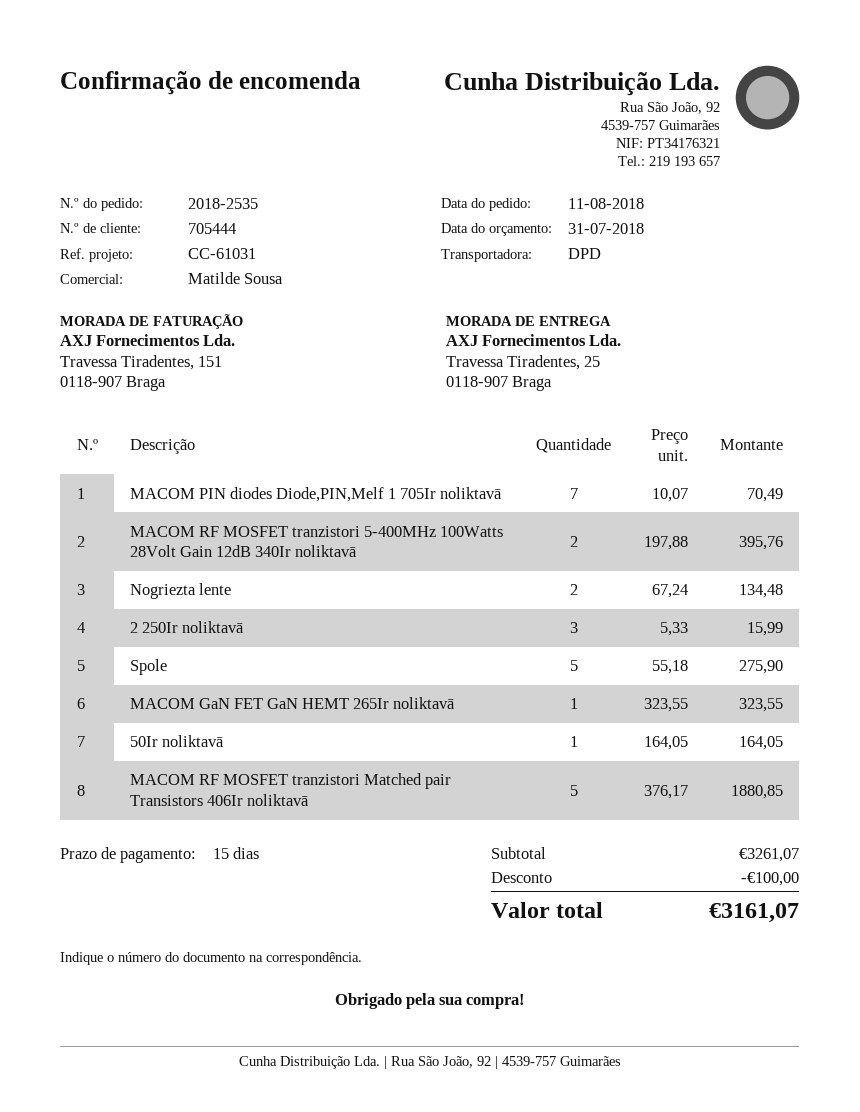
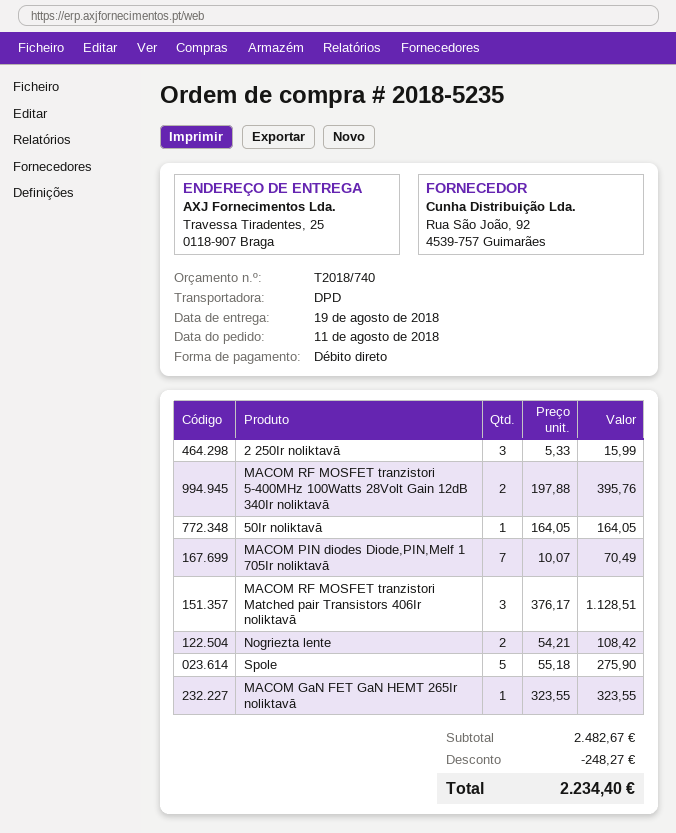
order number: 2018-2535 -> 2018-5235
Nogriezta lente: 2 x 67.24 = 134.48 -> 2 x 54.21 = 108.42
MACOM RF MOSFET tranzistori Matched pair Transistors 406Ir noliktavā: 5 x 376.17 = 1880.85 -> 3 x 376.17 = 1128.51
subtotal: 3261.07 -> 2482.67
discount: 100.00 -> 248.27
total: 3161.07 -> 2234.40

